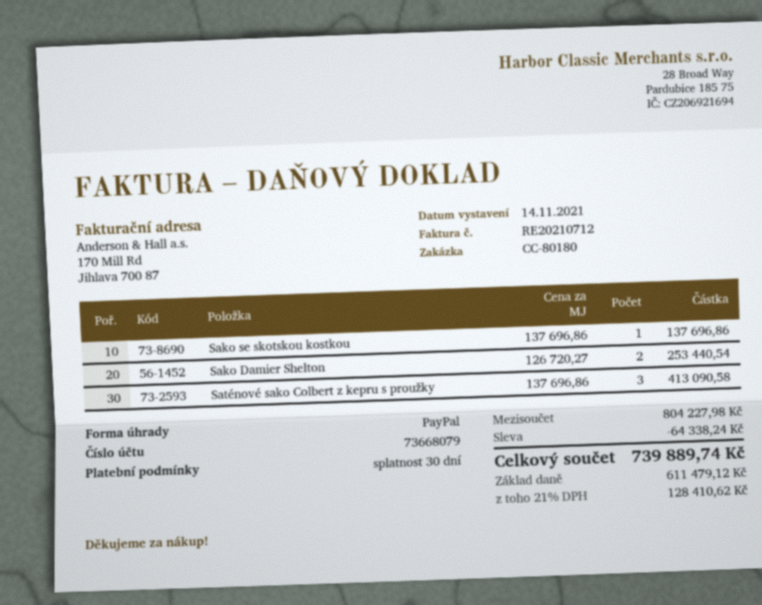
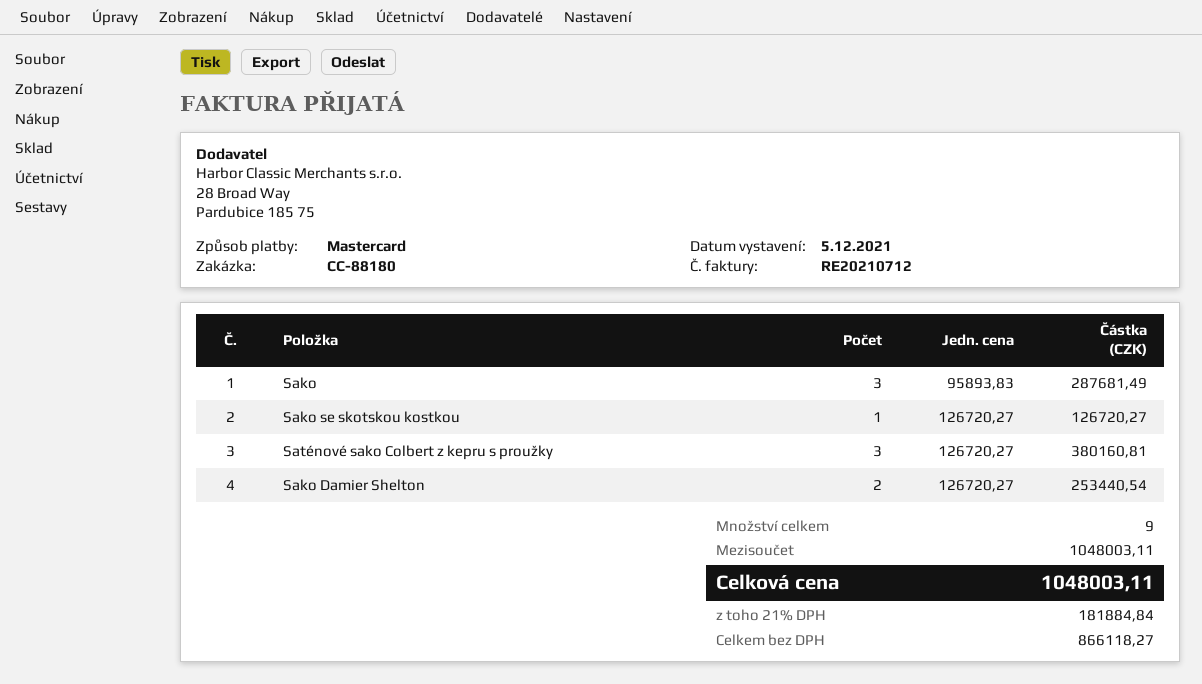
invoice date: 2021-11-14 -> 2021-12-05
reference: CC-80180 -> CC-88180
payment method: PayPal -> Mastercard
Sako se skotskou kostkou: 1 x 137696.86 = 137696.86 -> 1 x 126720.27 = 126720.27
Saténové sako Colbert z kepru s proužky: 3 x 137696.86 = 413090.58 -> 3 x 126720.27 = 380160.81
Sako: none -> 3 x 95893.83 = 287681.49
subtotal: 804227.98 -> 1048003.11
discount: 64338.24 -> none
net: 611479.12 -> 866118.27
tax: 21% = 128410.62 -> 21% = 181884.84
total: 739889.74 -> 1048003.11

